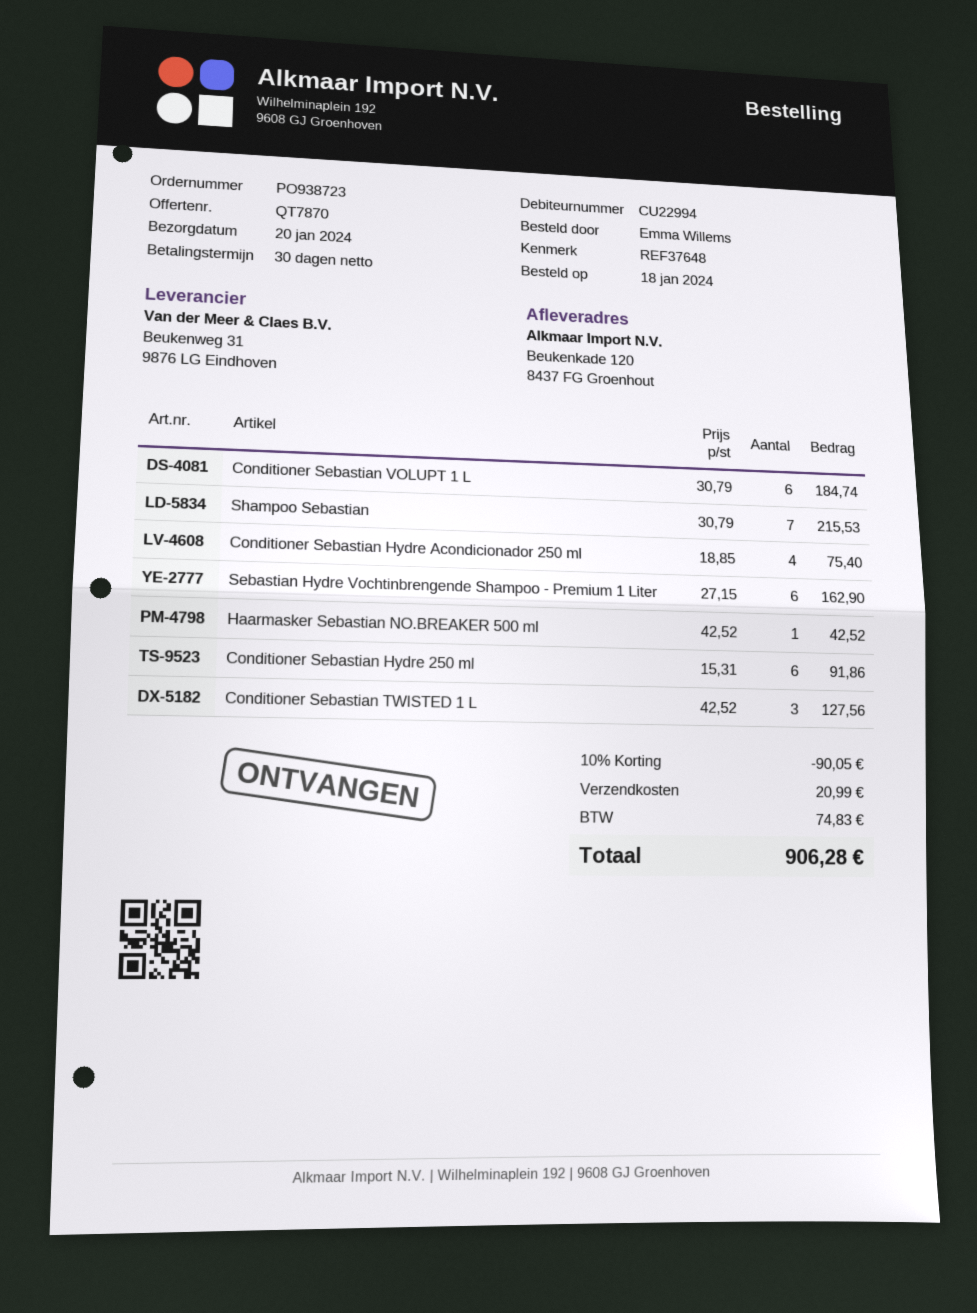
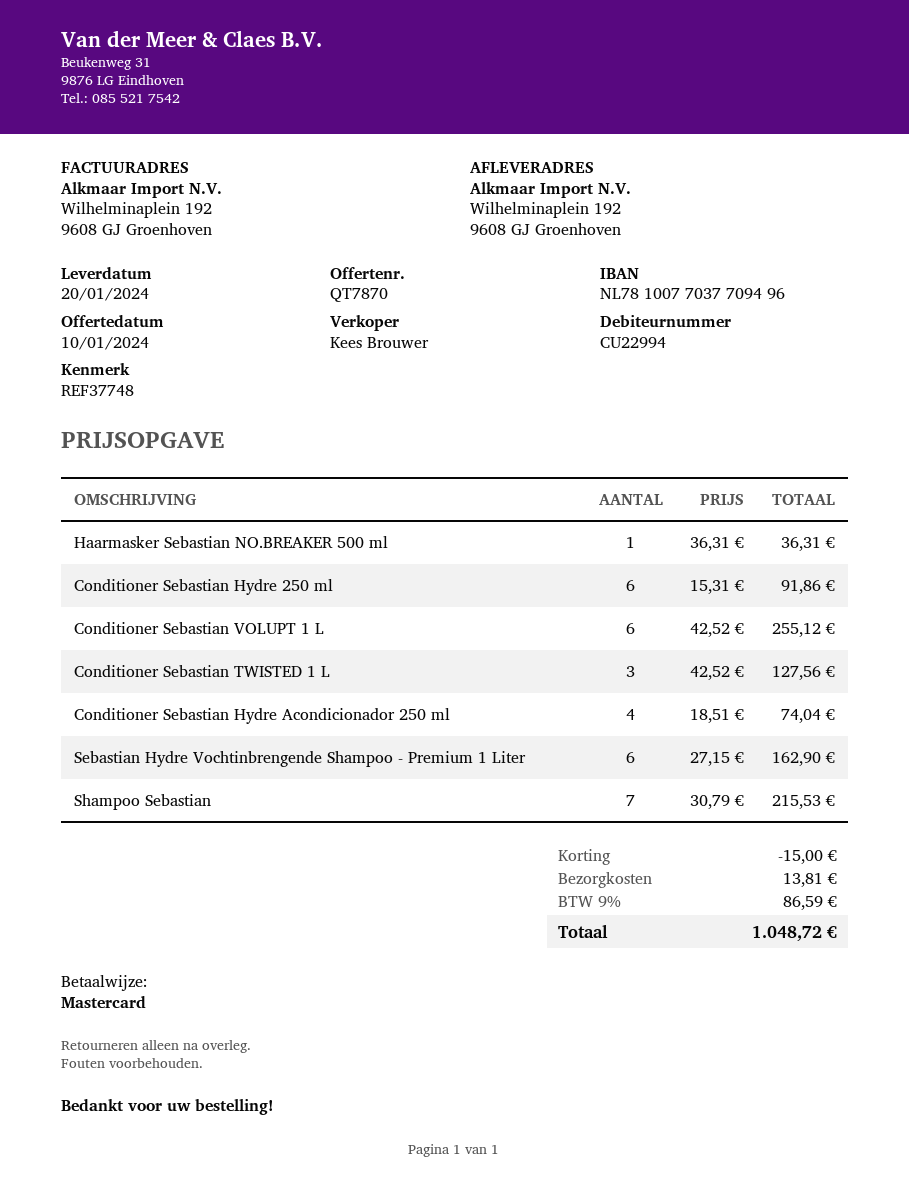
reference: REF37648 -> REF37748
ship to: Beukenkade 120, 8437 FG Groenhout -> Wilhelminaplein 192, 9608 GJ Groenhoven
Conditioner Sebastian VOLUPT 1 L: 6 x 30.79 = 184.74 -> 6 x 42.52 = 255.12
Conditioner Sebastian Hydre Acondicionador 250 ml: 4 x 18.85 = 75.40 -> 4 x 18.51 = 74.04
Haarmasker Sebastian NO.BREAKER 500 ml: 1 x 42.52 = 42.52 -> 1 x 36.31 = 36.31
discount: 90.05 -> 15.00
shipping: 20.99 -> 13.81
tax: 74.83 -> 86.59
total: 906.28 -> 1048.72

